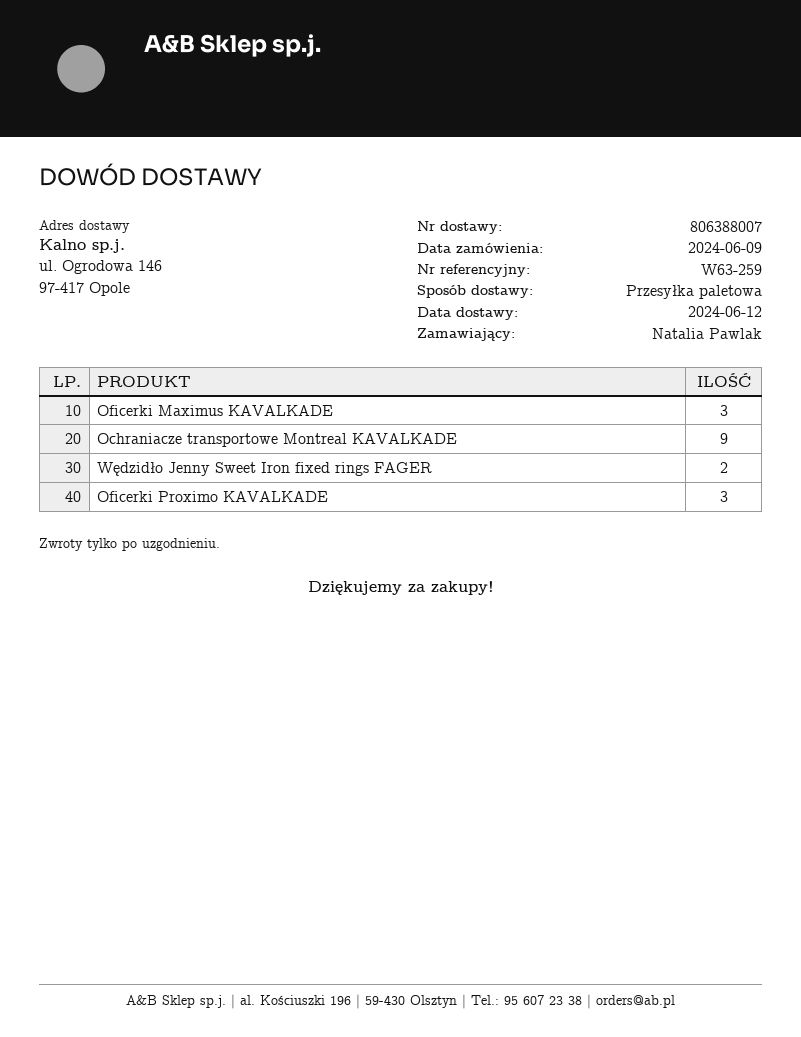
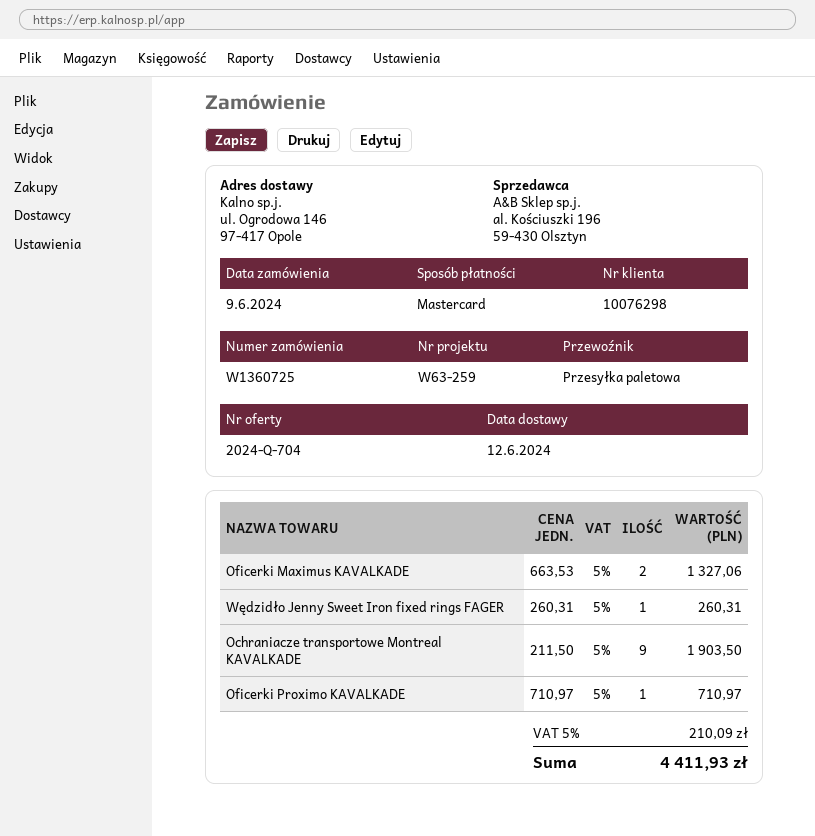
Oficerki Maximus KAVALKADE: 3 -> 2
Wędzidło Jenny Sweet Iron fixed rings FAGER: 2 -> 1
Oficerki Proximo KAVALKADE: 3 -> 1

